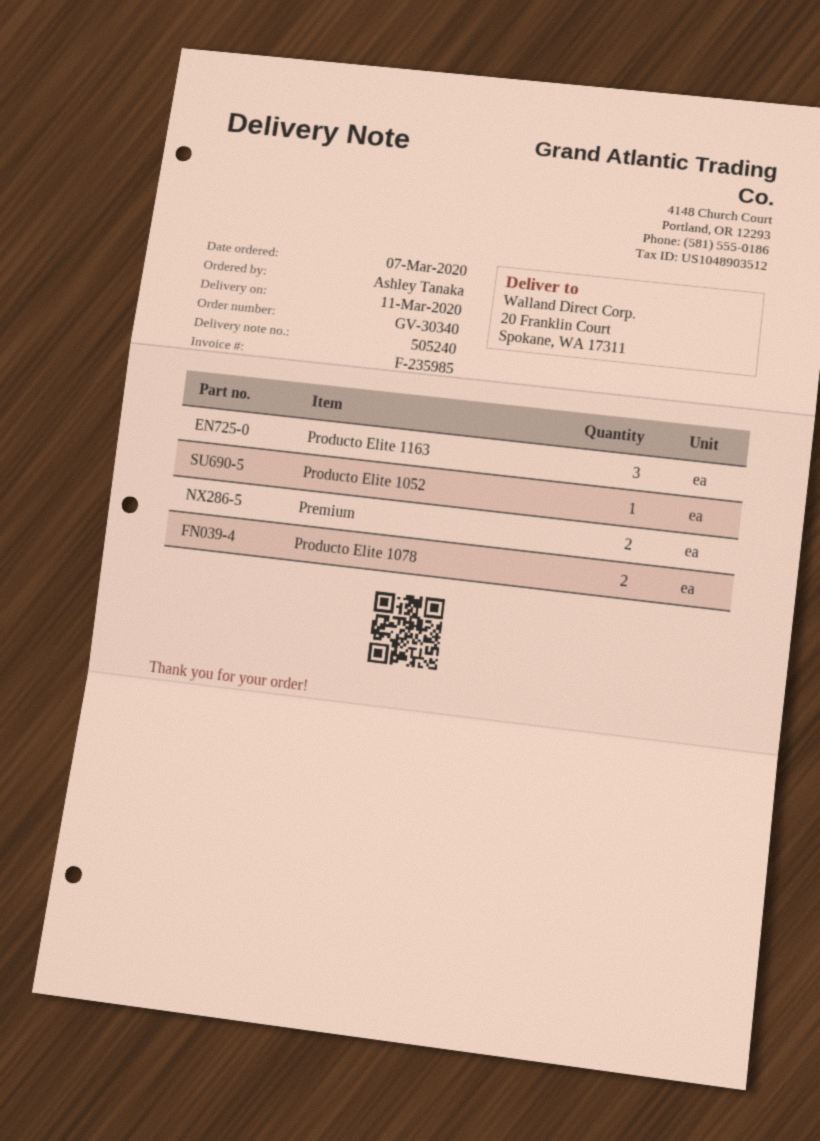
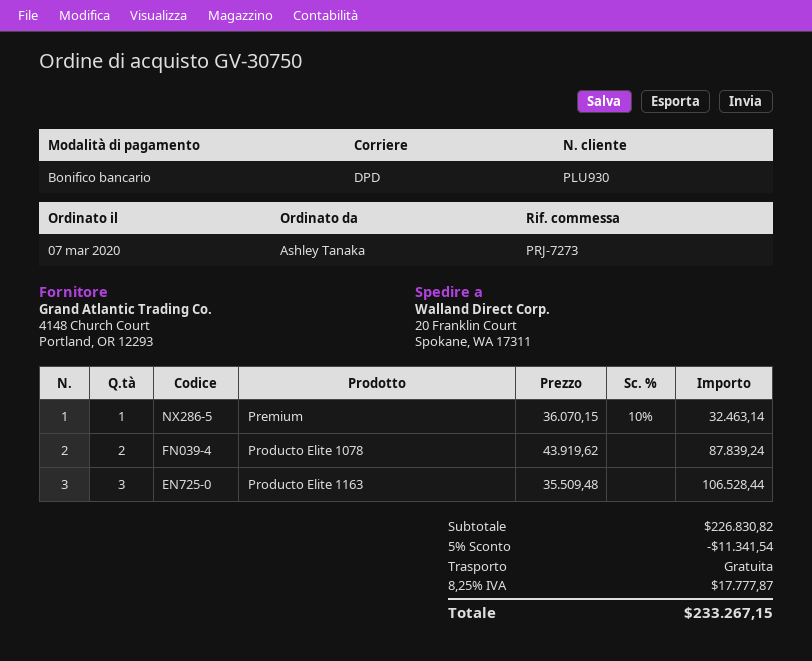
order number: GV-30340 -> GV-30750
Producto Elite 1052: 1 -> none
Premium: 2 -> 1

